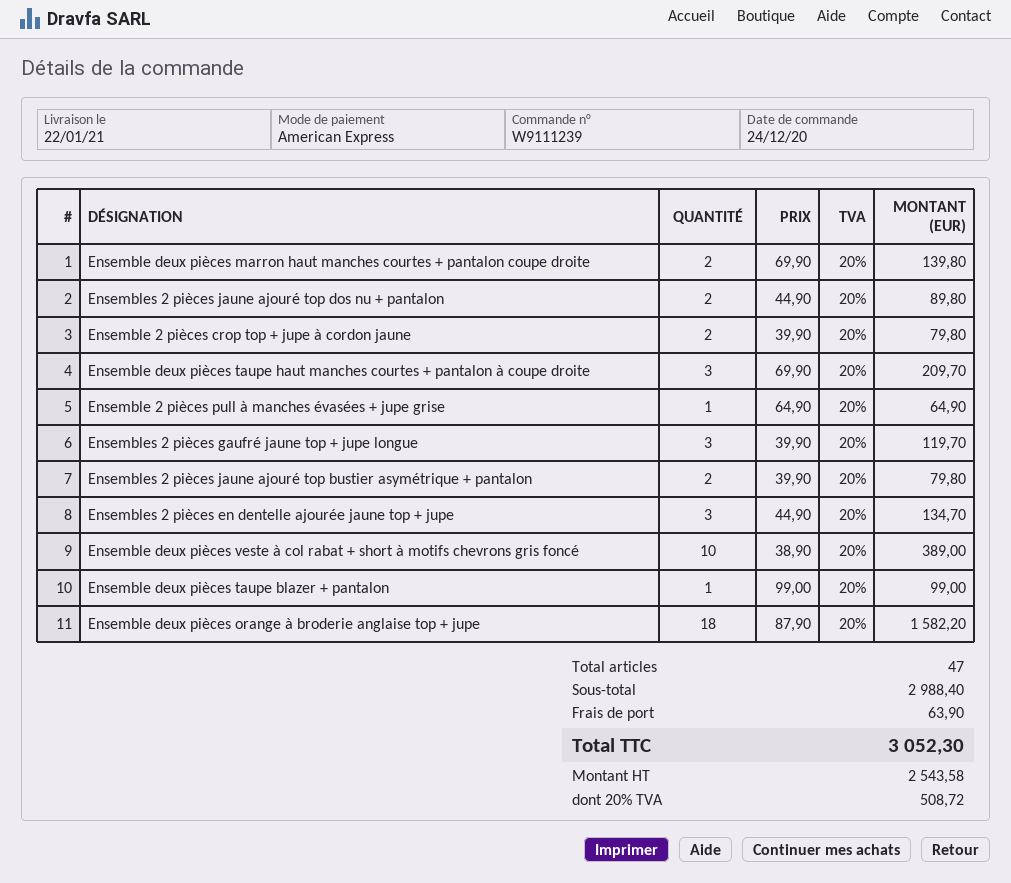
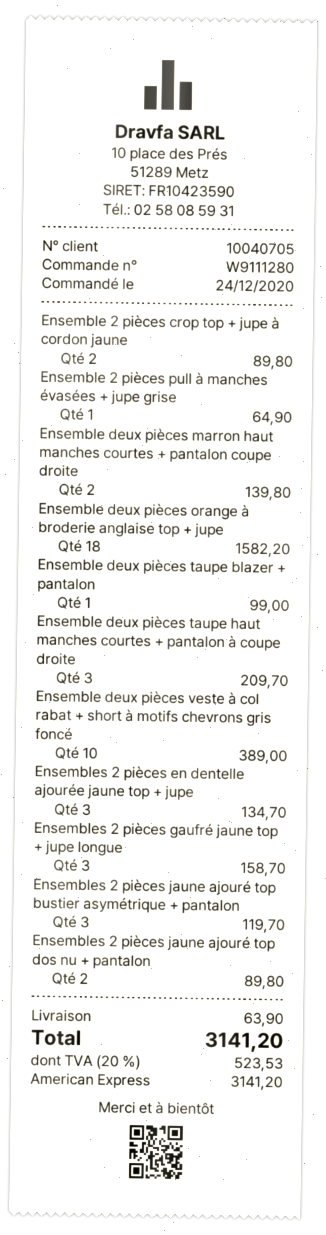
order number: W9111239 -> W9111280
Ensemble 2 pièces crop top + jupe à cordon jaune: 2 for 79.80 -> 2 for 89.80
Ensembles 2 pièces gaufré jaune top + jupe longue: 3 for 119.70 -> 3 for 158.70
Ensembles 2 pièces jaune ajouré top bustier asymétrique + pantalon: 2 for 79.80 -> 3 for 119.70
tax: 20% = 508.72 -> 20% = 523.53
total: 3052.30 -> 3141.20

